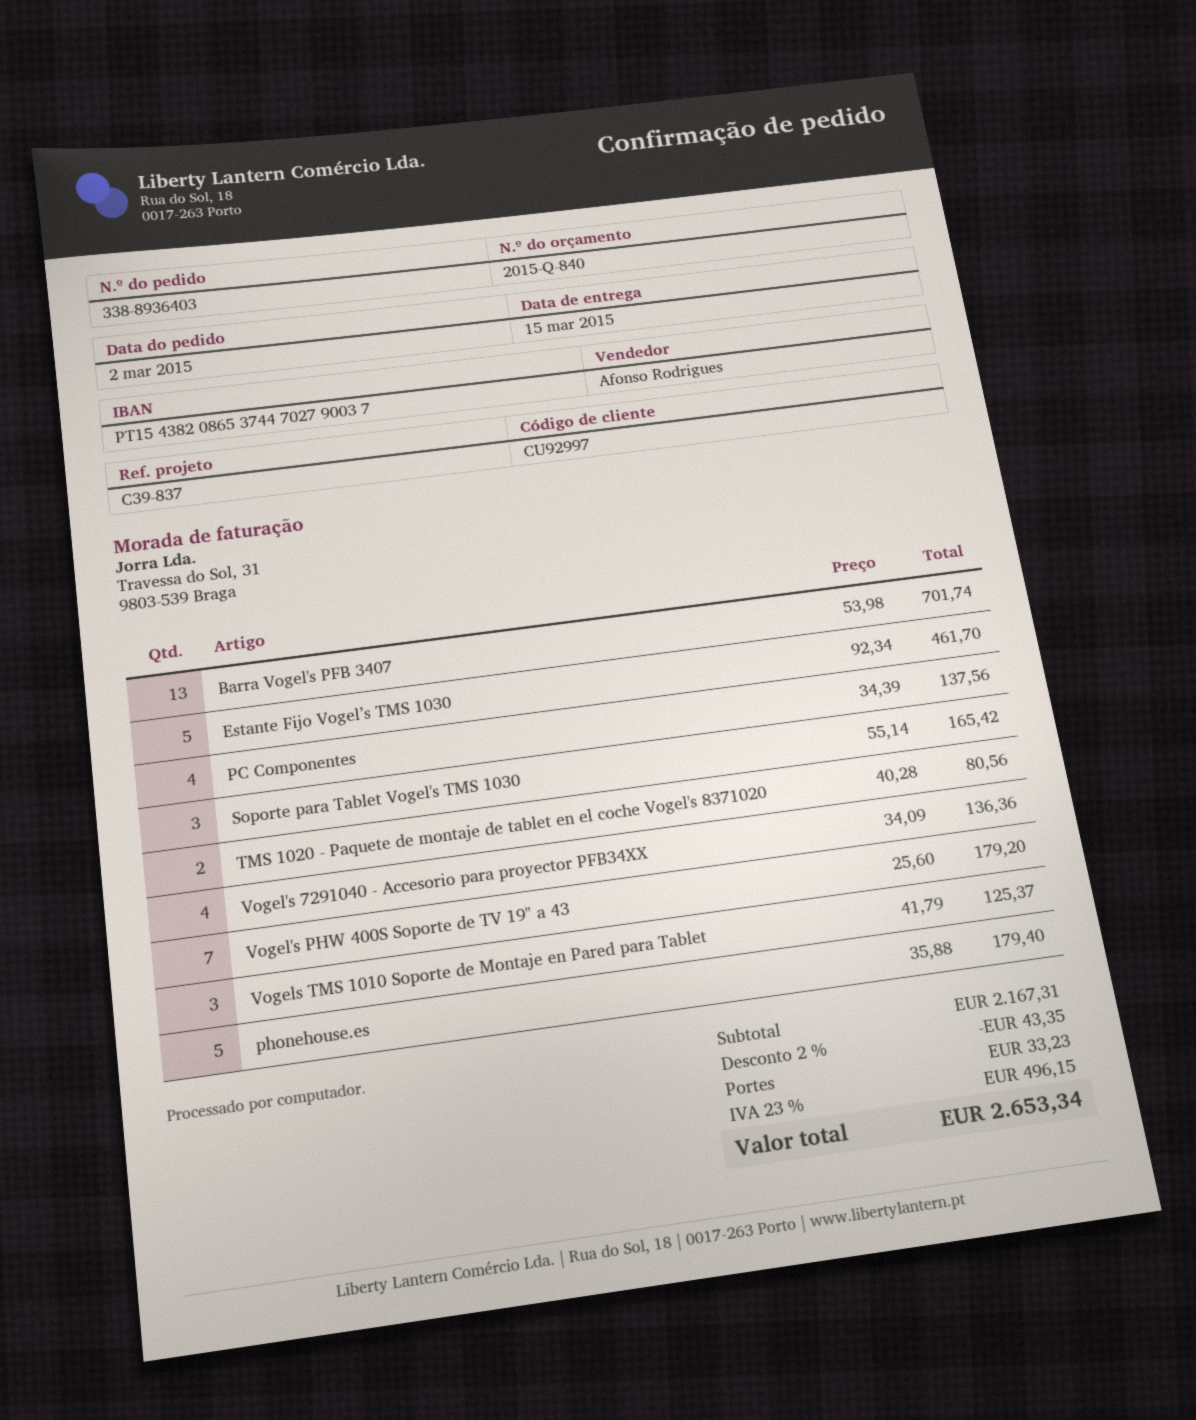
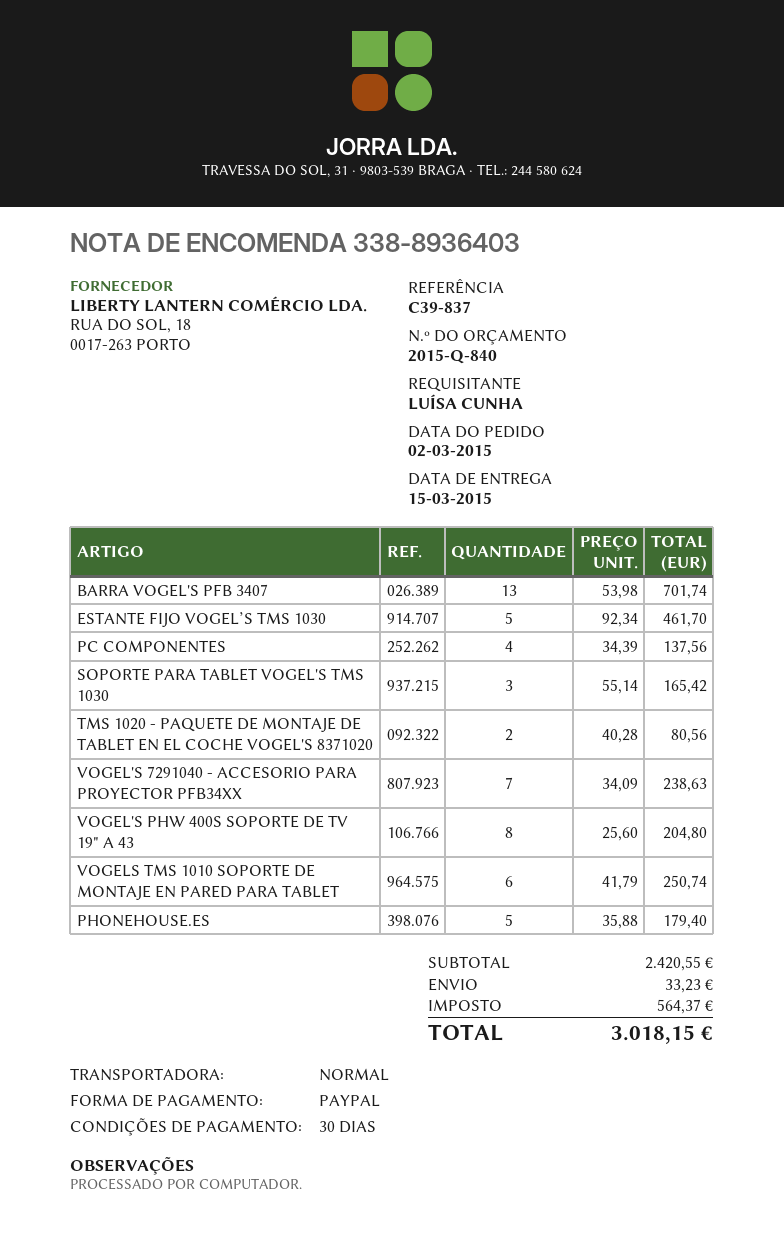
Vogel's 7291040 - Accesorio para proyector PFB34XX: 4 x 34.09 = 136.36 -> 7 x 34.09 = 238.63
Vogel's PHW 400S Soporte de TV 19" a 43: 7 x 25.60 = 179.20 -> 8 x 25.60 = 204.80
Vogels TMS 1010 Soporte de Montaje en Pared para Tablet: 3 x 41.79 = 125.37 -> 6 x 41.79 = 250.74
subtotal: 2167.31 -> 2420.55
discount: 2% = 43.35 -> none
tax: 496.15 -> 564.37
total: 2653.34 -> 3018.15

